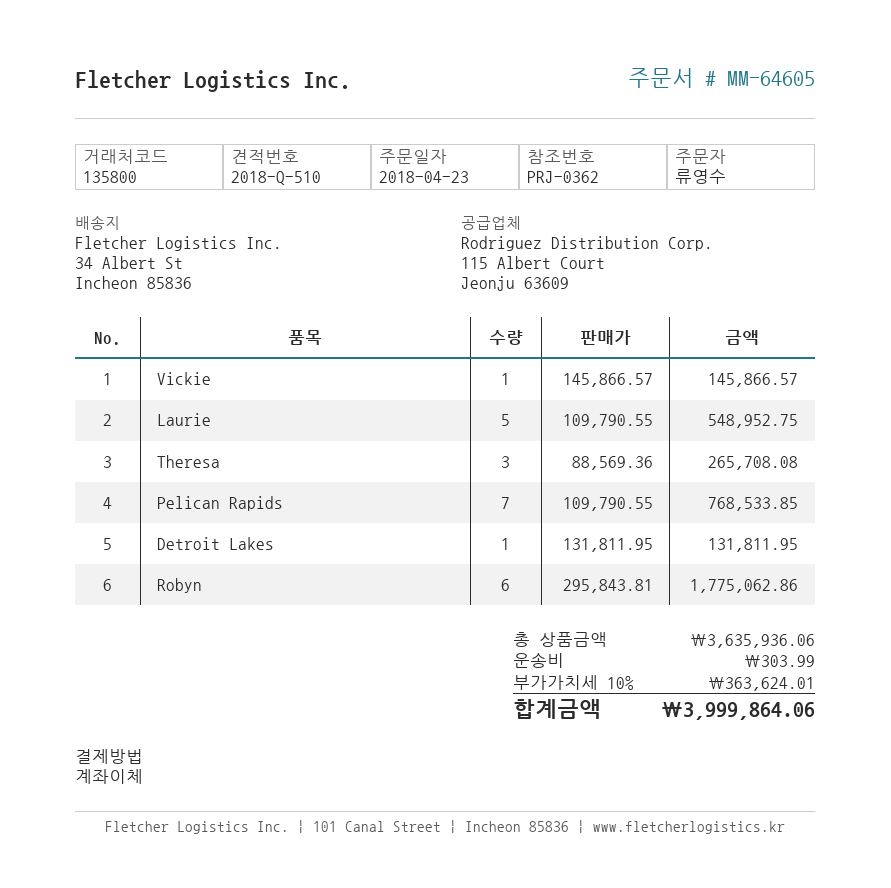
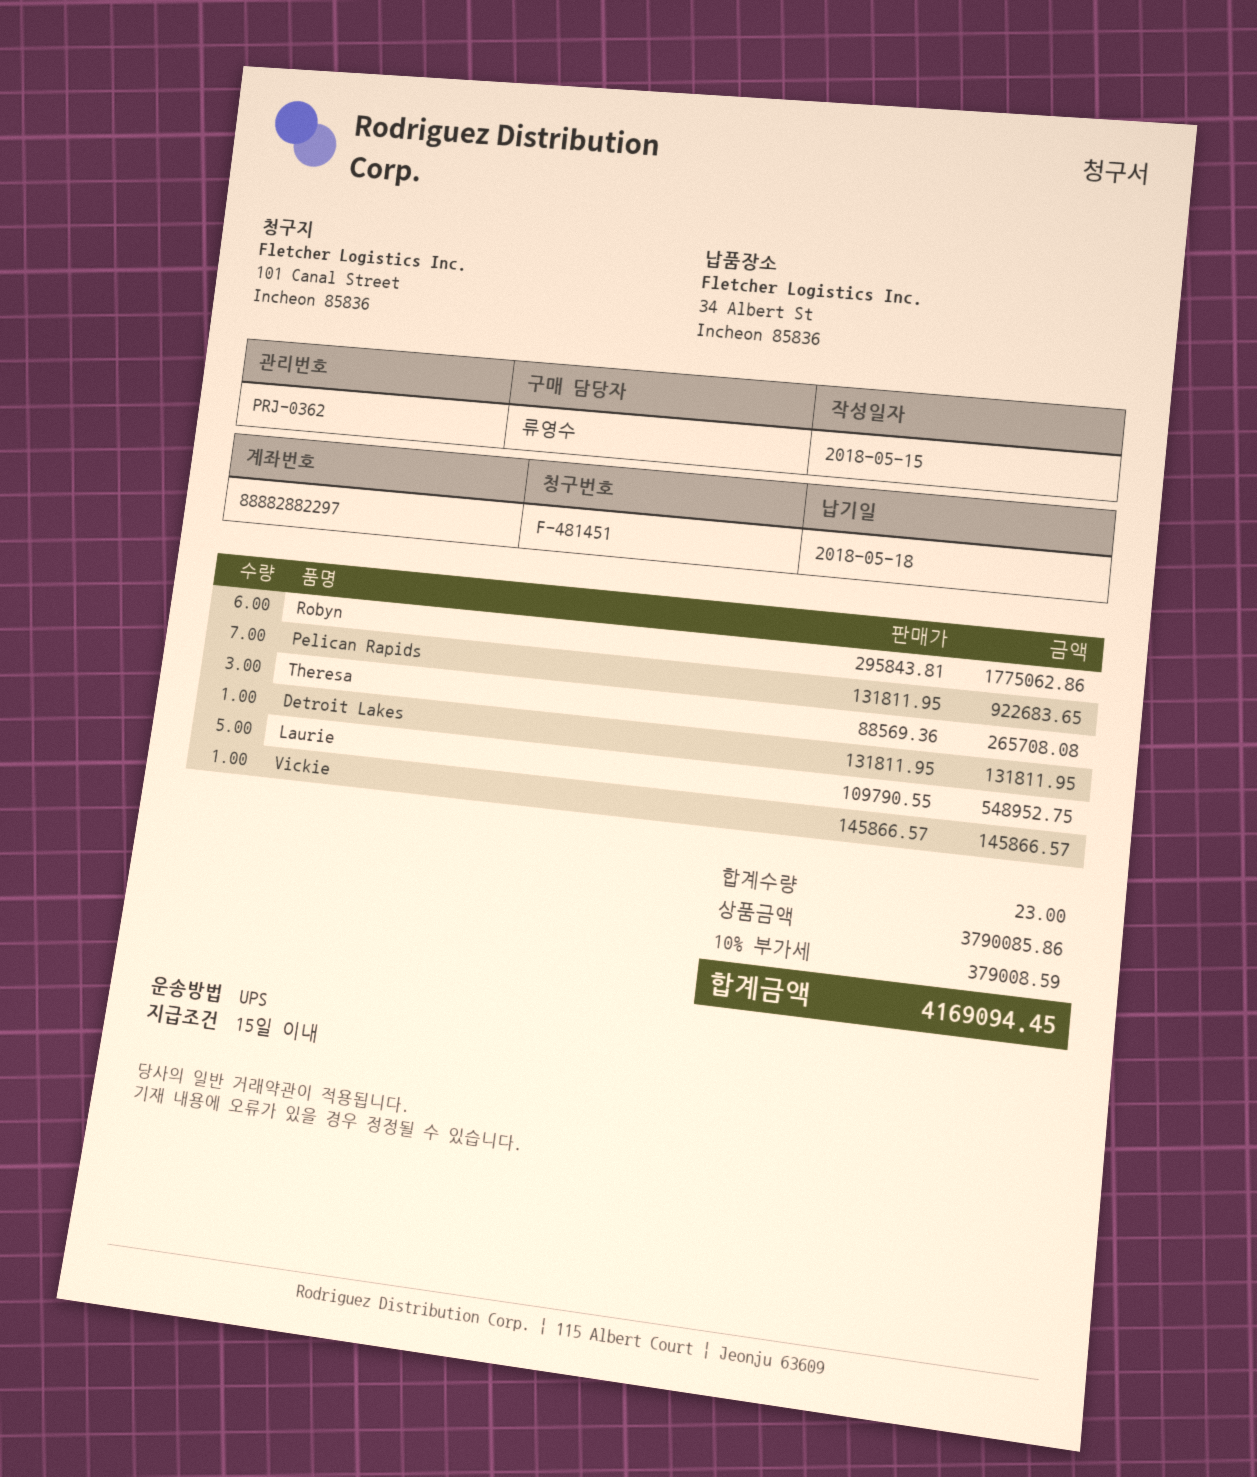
Pelican Rapids: 7 x 109790.55 = 768533.85 -> 7 x 131811.95 = 922683.65
subtotal: 3635936.06 -> 3790085.86
shipping: 303.99 -> none
tax: 10% = 363624.01 -> 10% = 379008.59
total: 3999864.06 -> 4169094.45

